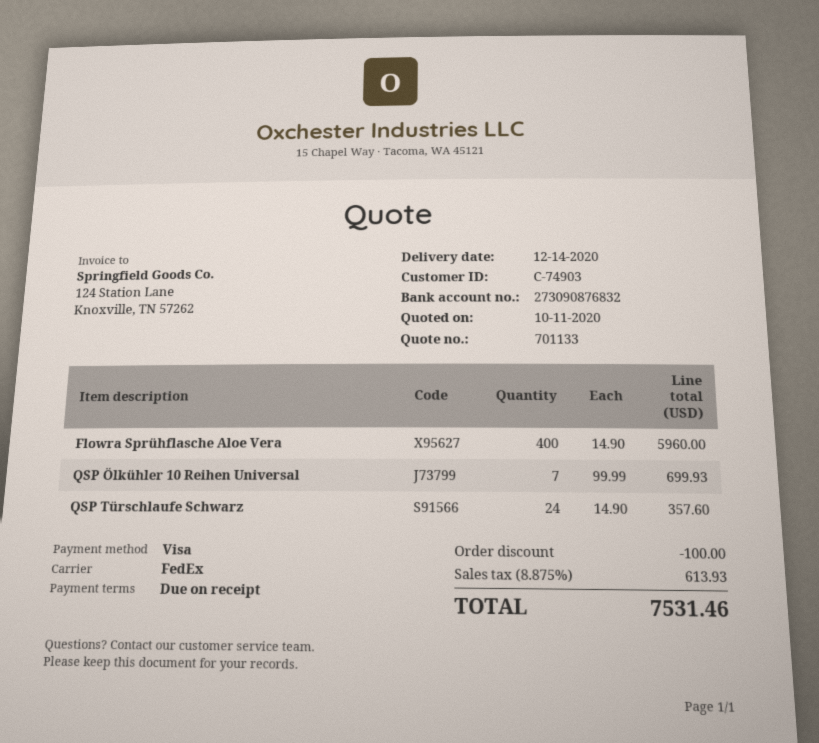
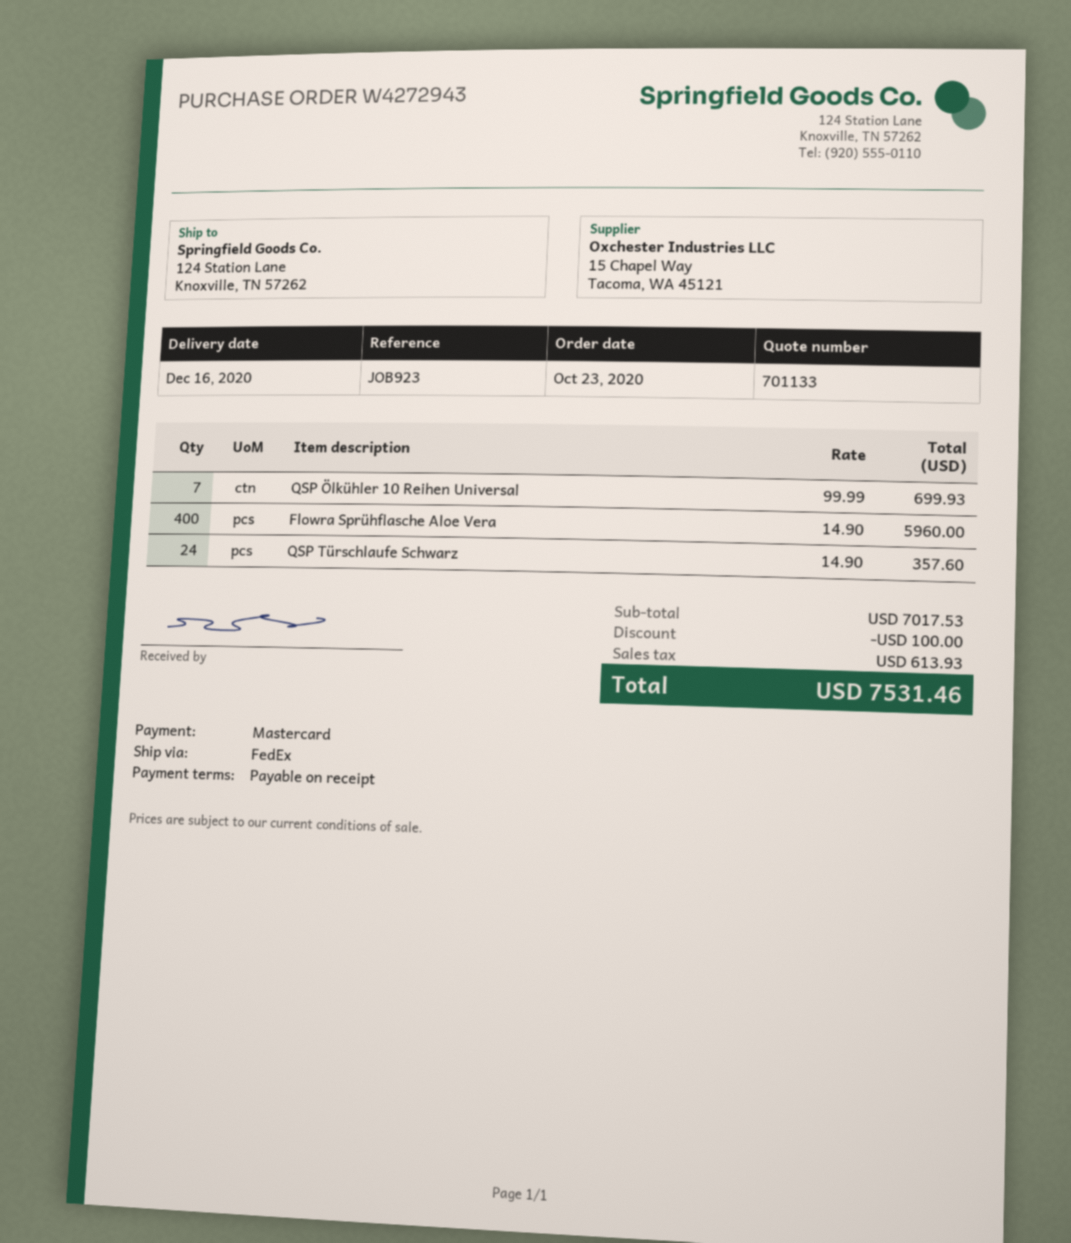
delivery date: 2020-12-14 -> 2020-12-16
payment method: Visa -> Mastercard

